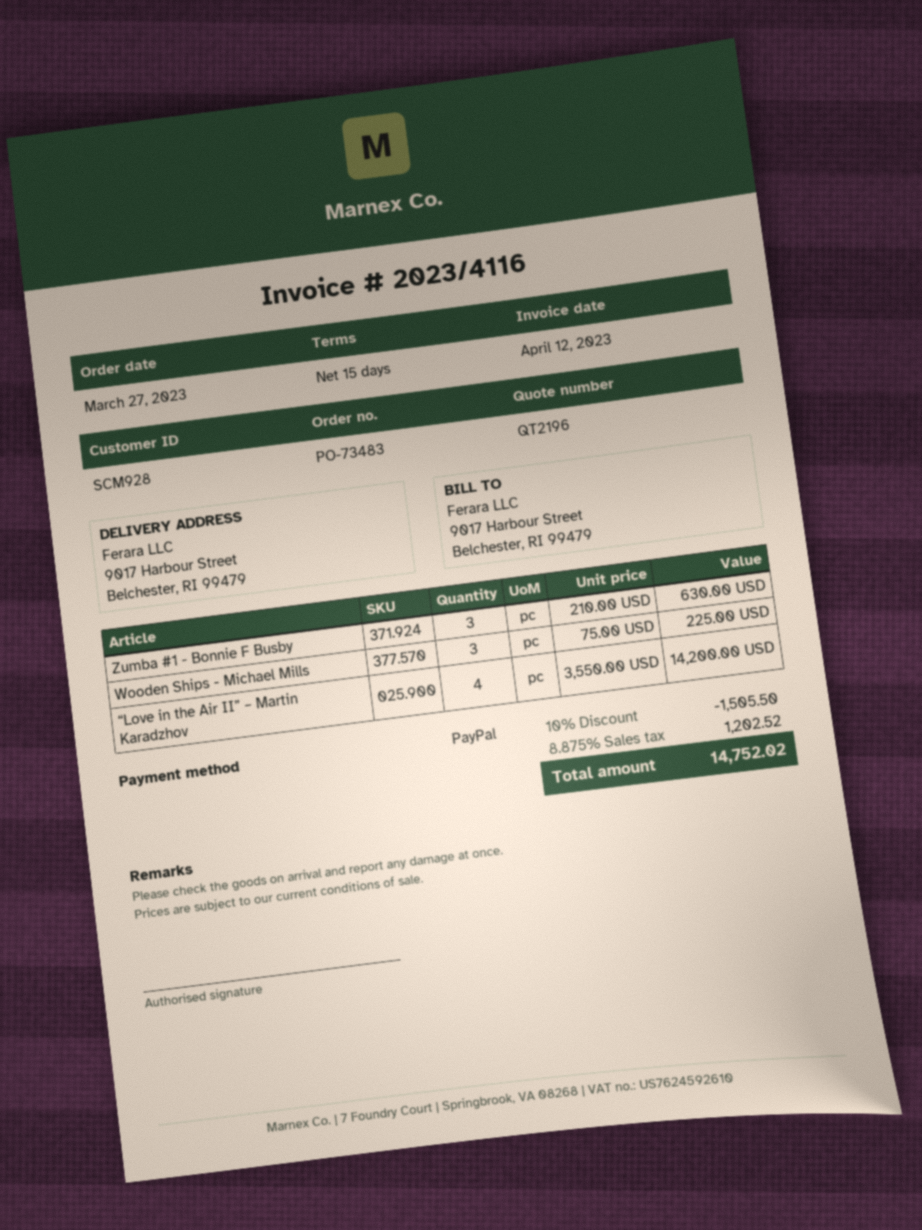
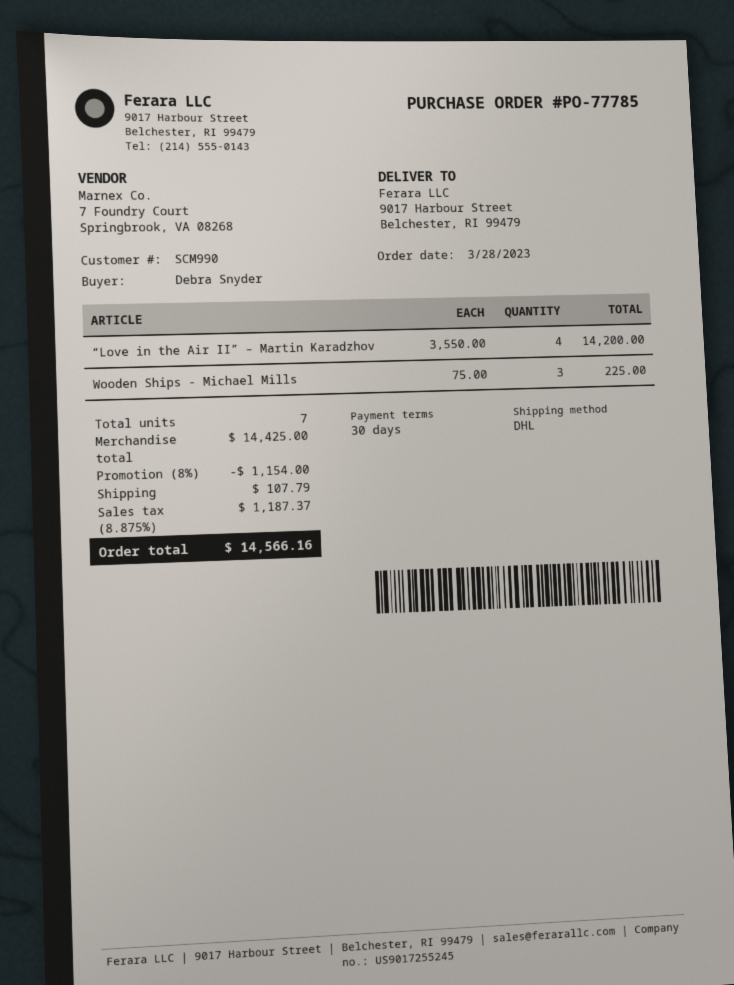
order number: PO-73483 -> PO-77785
order date: 2023-03-27 -> 2023-03-28
payment terms: 15 days -> 30 days
customer number: SCM928 -> SCM990
Zumba #1 - Bonnie F Busby: 3 x 210.00 = 630.00 -> none
discount: 10% = 1505.50 -> 8% = 1154.00
shipping: none -> 107.79
tax: 8.875% = 1202.52 -> 8.875% = 1187.37
total: 14752.02 -> 14566.16

